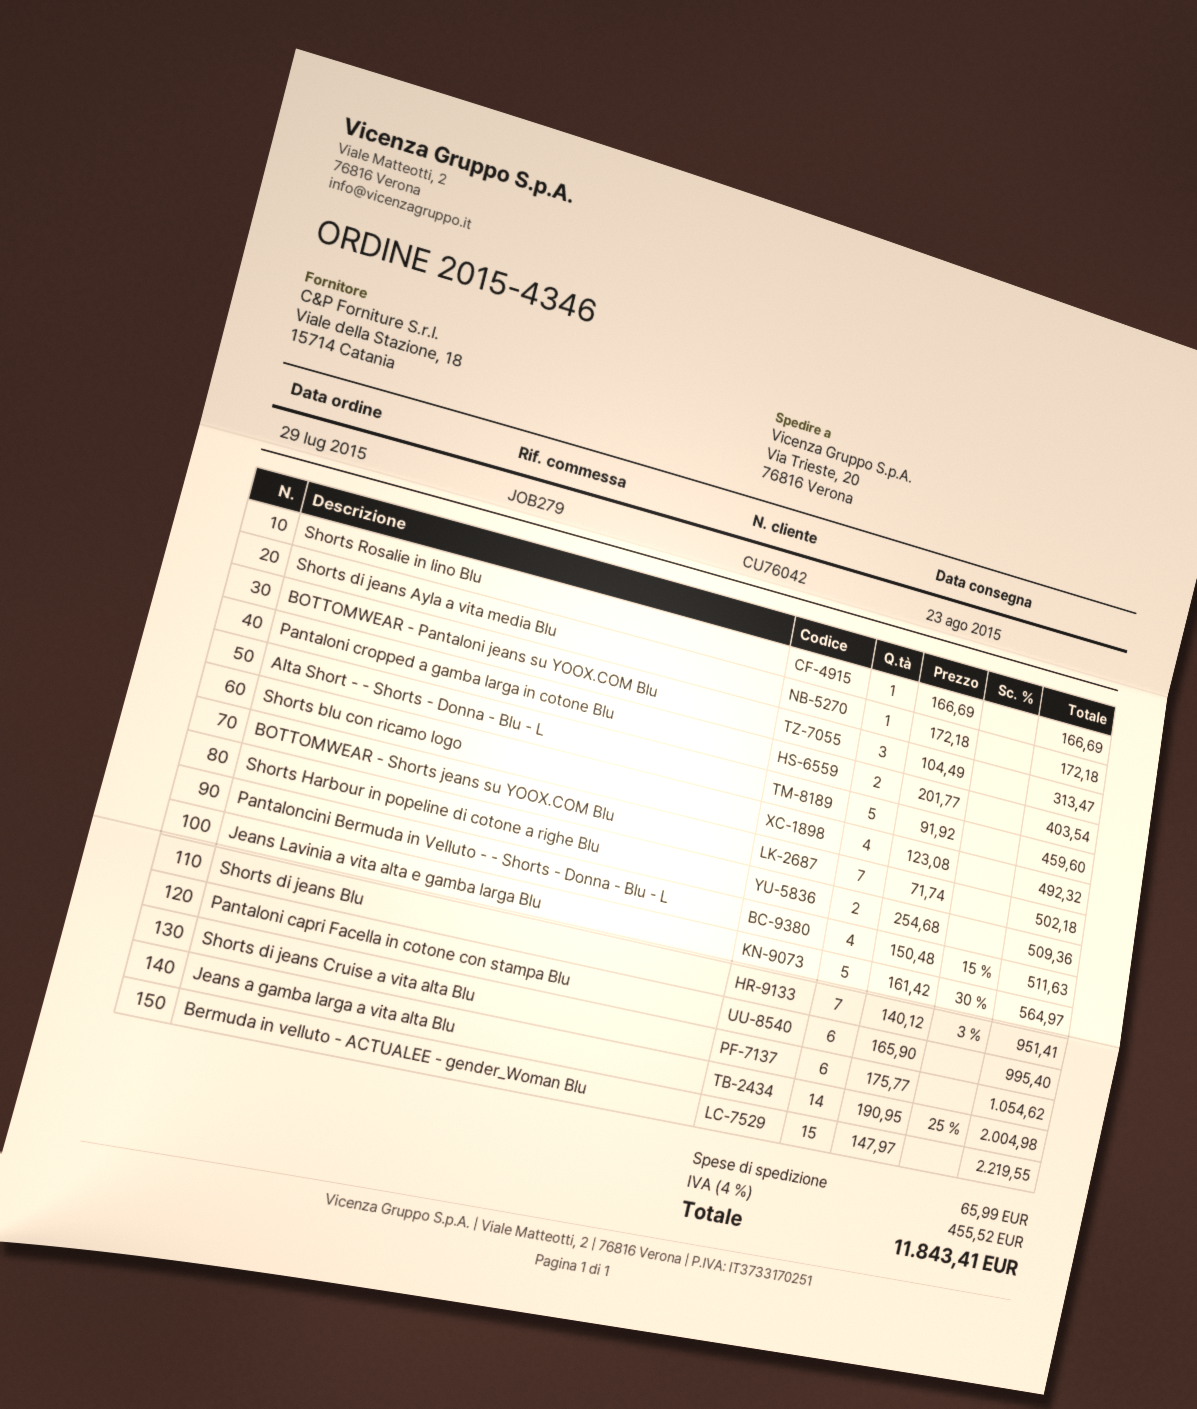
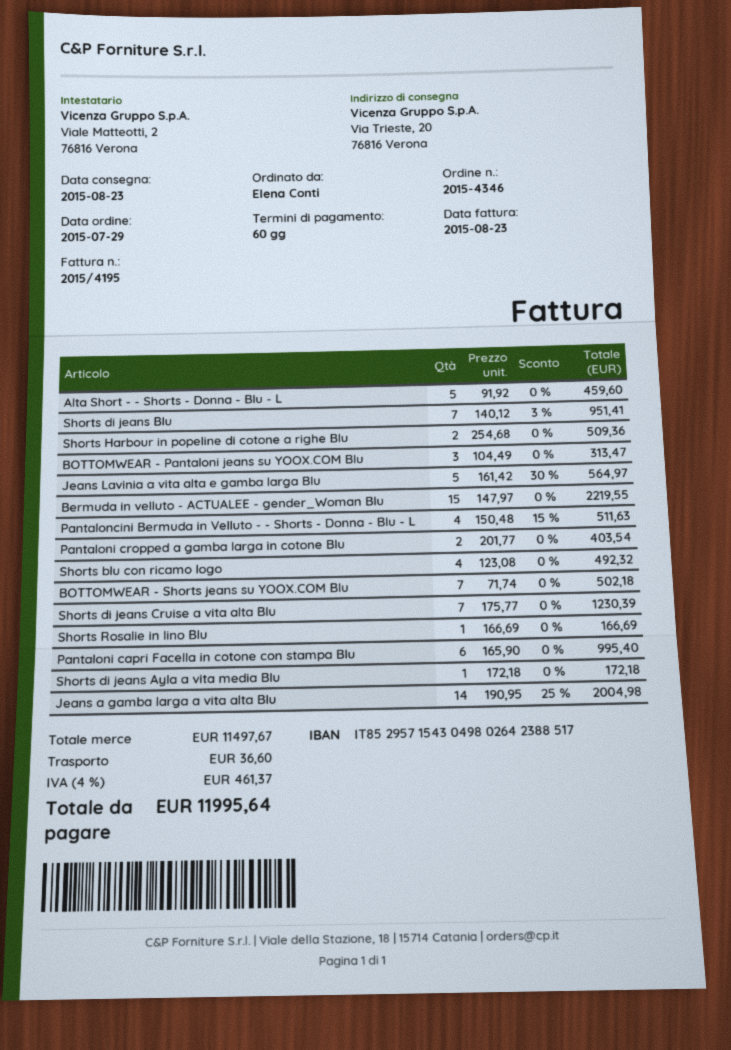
Shorts di jeans Cruise a vita alta Blu: 6 x 175.77 = 1054.62 -> 7 x 175.77 = 1230.39
shipping: 65.99 -> 36.60
tax: 4% = 455.52 -> 4% = 461.37
total: 11843.41 -> 11995.64

